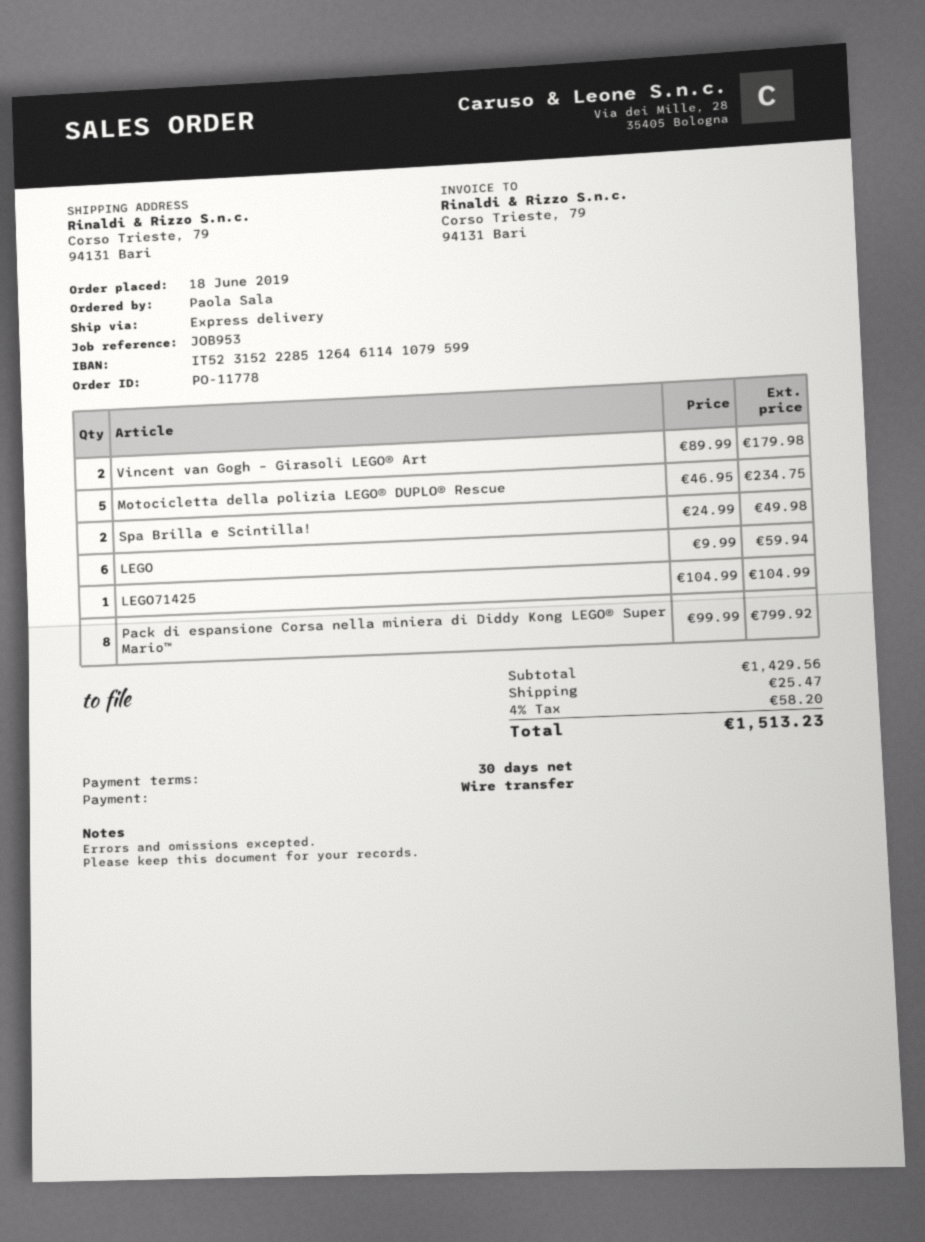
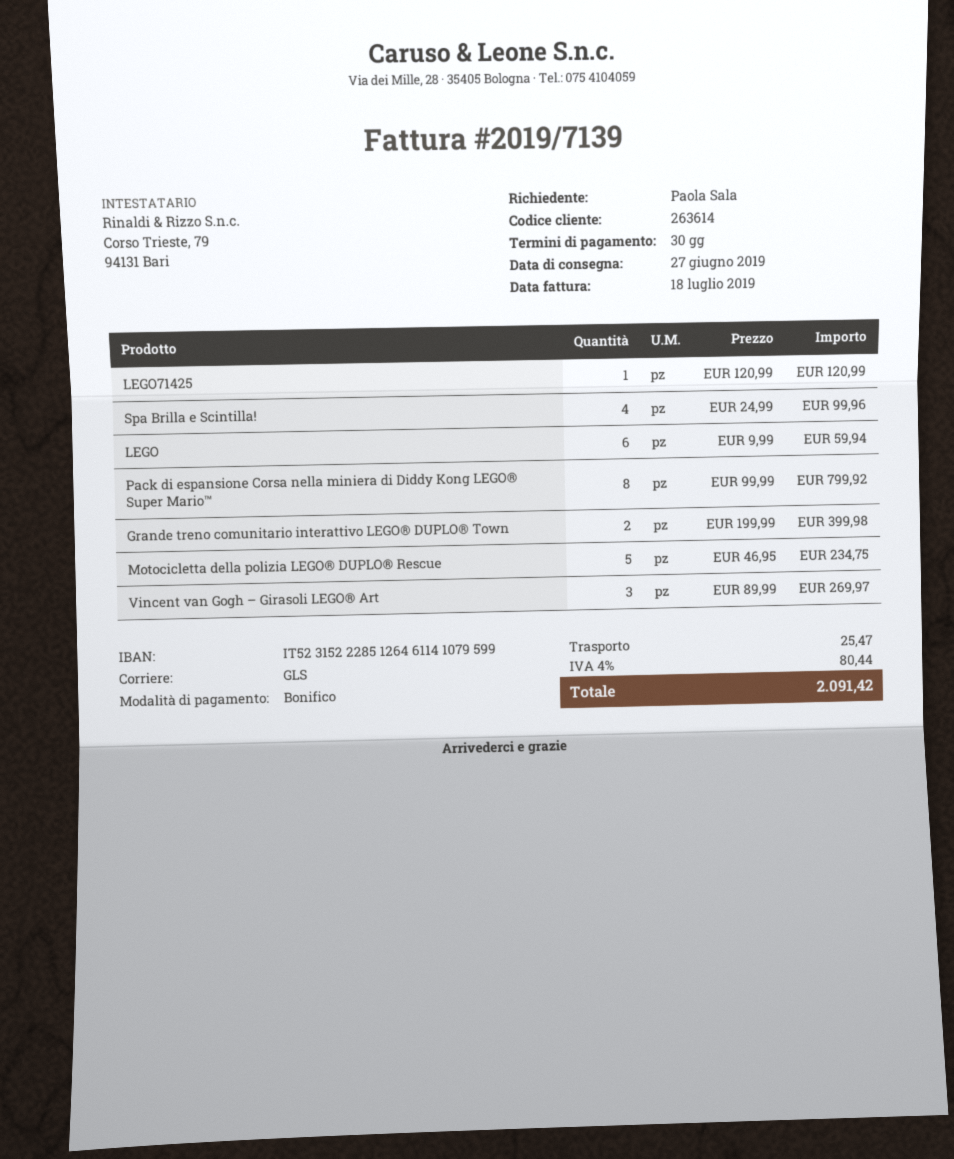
shipping method: express -> GLS
Vincent van Gogh – Girasoli LEGO® Art: 2 x 89.99 = 179.98 -> 3 x 89.99 = 269.97
Spa Brilla e Scintilla!: 2 x 24.99 = 49.98 -> 4 x 24.99 = 99.96
LEGO71425: 1 x 104.99 = 104.99 -> 1 x 120.99 = 120.99
Grande treno comunitario interattivo LEGO® DUPLO® Town: none -> 2 x 199.99 = 399.98
tax: 4% = 58.20 -> 4% = 80.44
total: 1513.23 -> 2091.42

